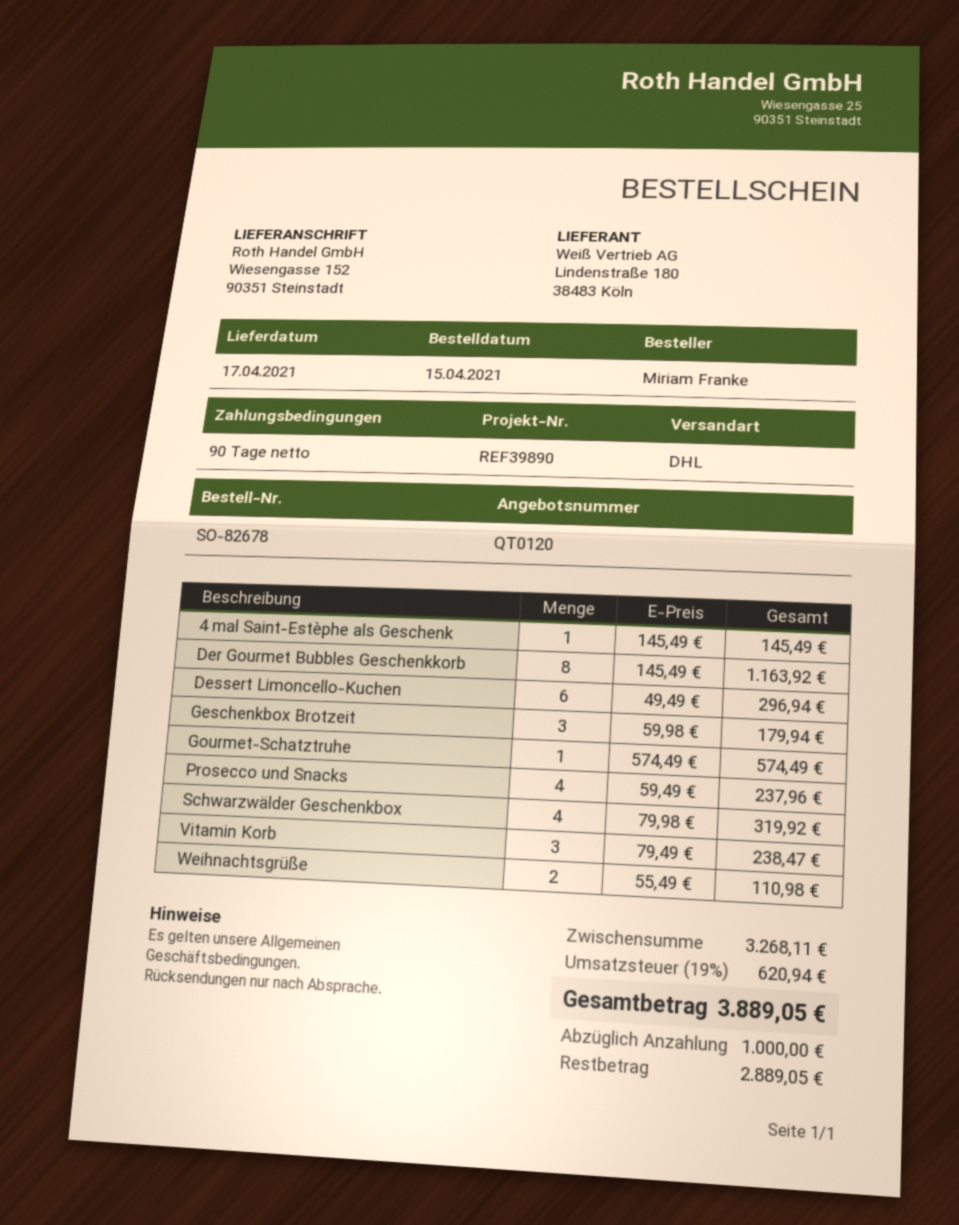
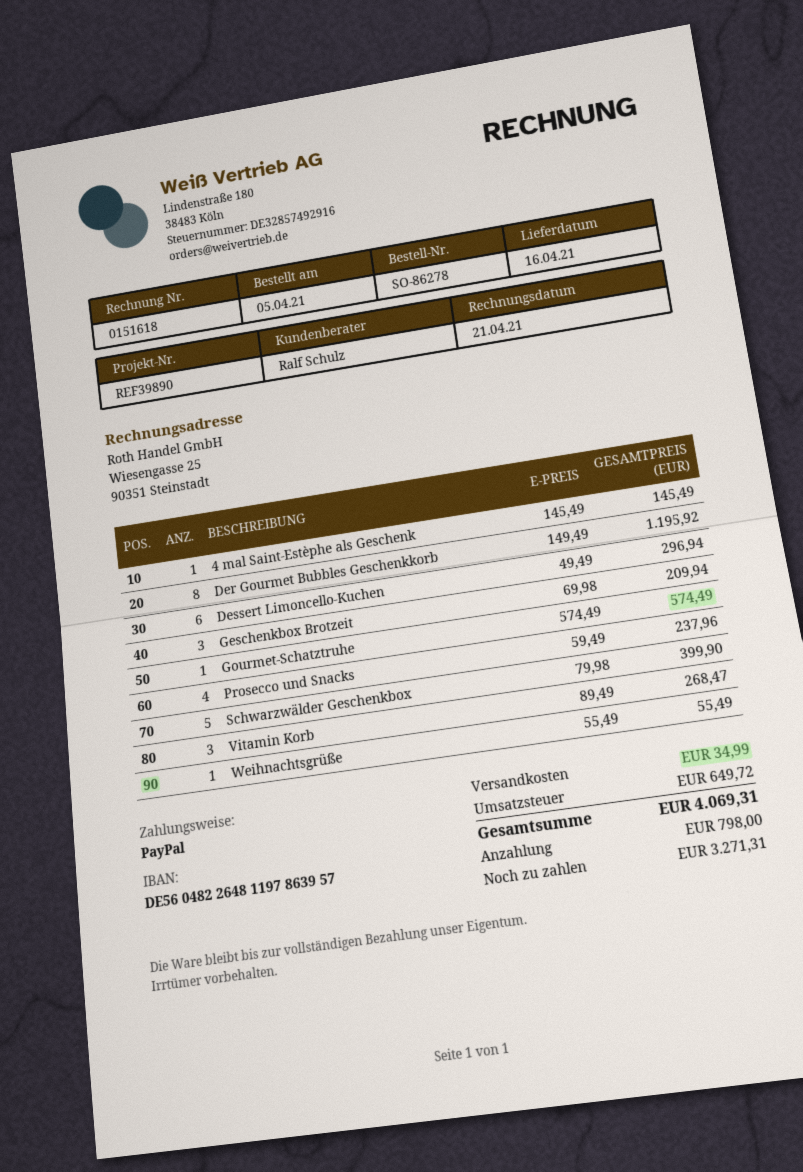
order number: SO-82678 -> SO-86278
order date: 2021-04-15 -> 2021-04-05
delivery date: 2021-04-17 -> 2021-04-16
Der Gourmet Bubbles Geschenkkorb: 8 x 145.49 = 1163.92 -> 8 x 149.49 = 1195.92
Geschenkbox Brotzeit: 3 x 59.98 = 179.94 -> 3 x 69.98 = 209.94
Schwarzwälder Geschenkbox: 4 x 79.98 = 319.92 -> 5 x 79.98 = 399.90
Vitamin Korb: 3 x 79.49 = 238.47 -> 3 x 89.49 = 268.47
Weihnachtsgrüße: 2 x 55.49 = 110.98 -> 1 x 55.49 = 55.49
shipping: none -> 34.99
tax: 620.94 -> 649.72
total: 3889.05 -> 4069.31
deposit: 1000.00 -> 798.00
balance: 2889.05 -> 3271.31

